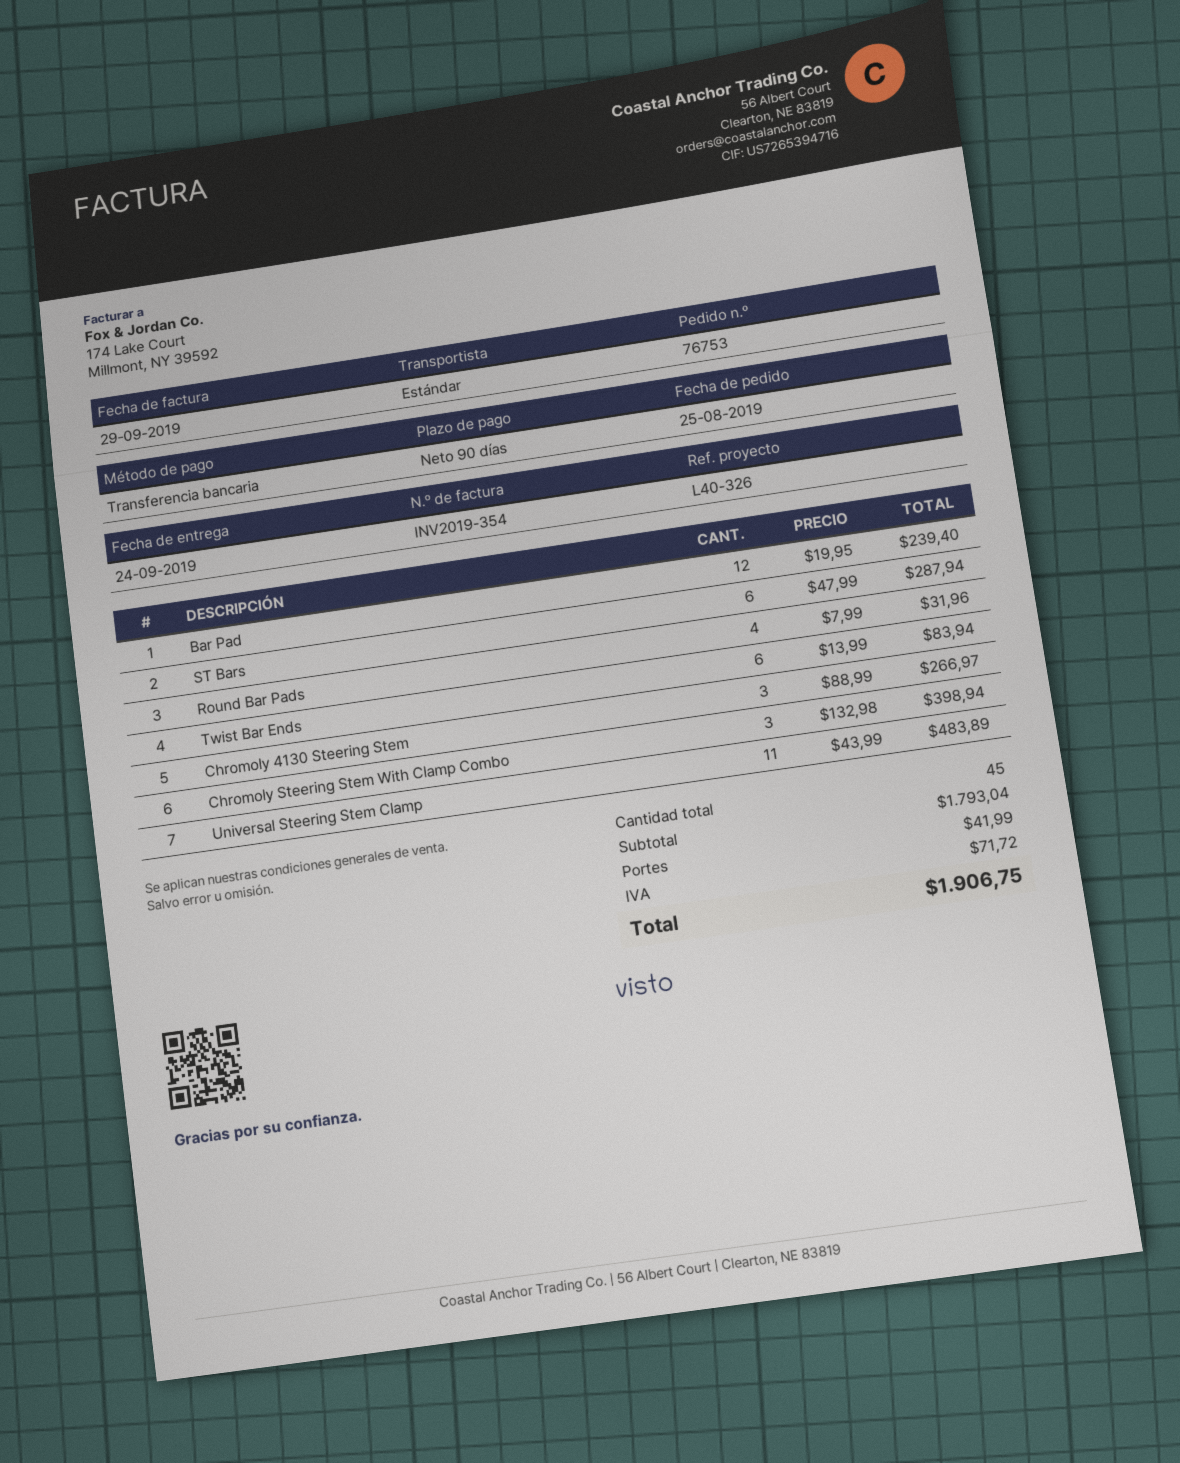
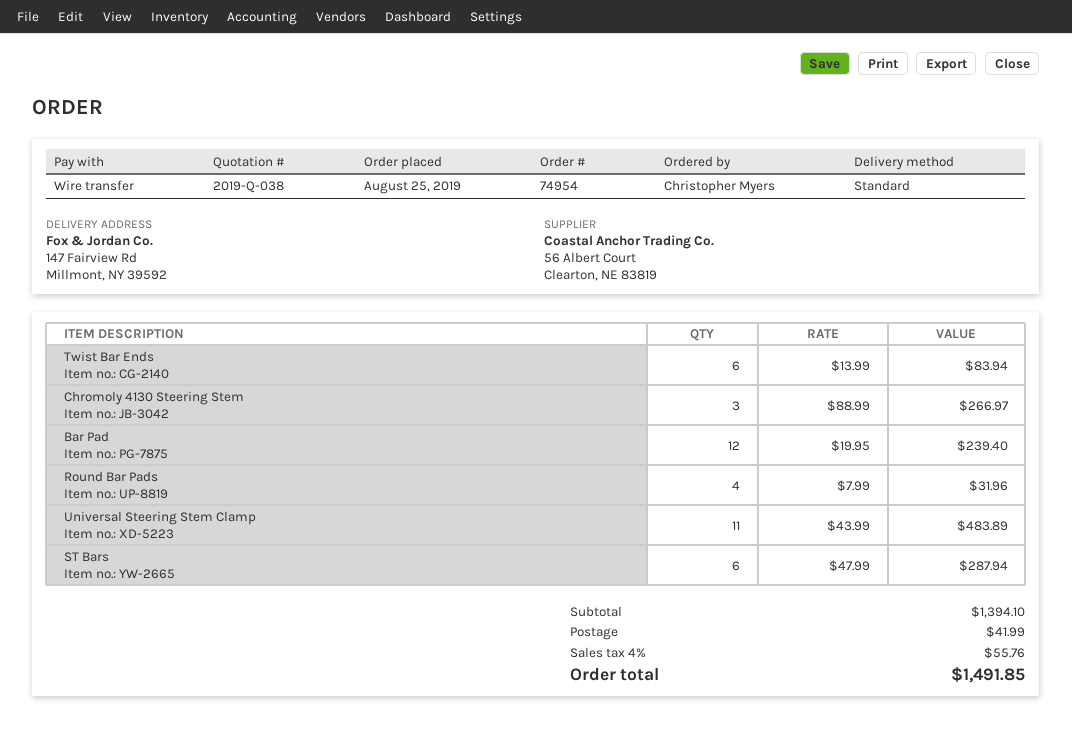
order number: 76753 -> 74954
Chromoly Steering Stem With Clamp Combo: 3 x 132.98 = 398.94 -> none
subtotal: 1793.04 -> 1394.10
tax: 71.72 -> 55.76
total: 1906.75 -> 1491.85

